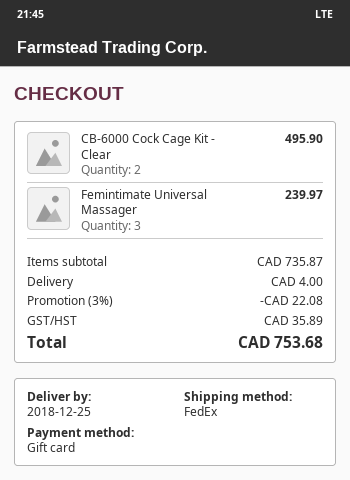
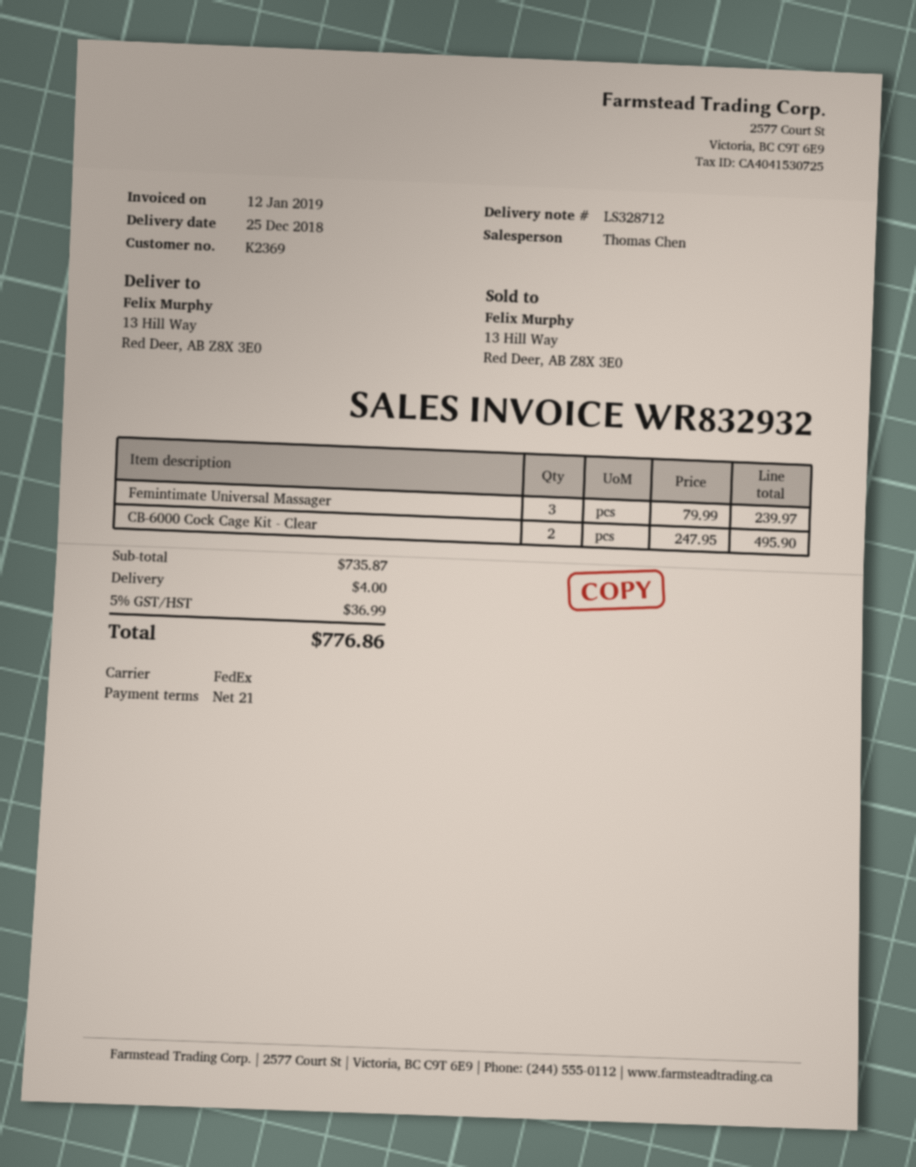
discount: 3% = 22.08 -> none
tax: 35.89 -> 36.99
total: 753.68 -> 776.86

